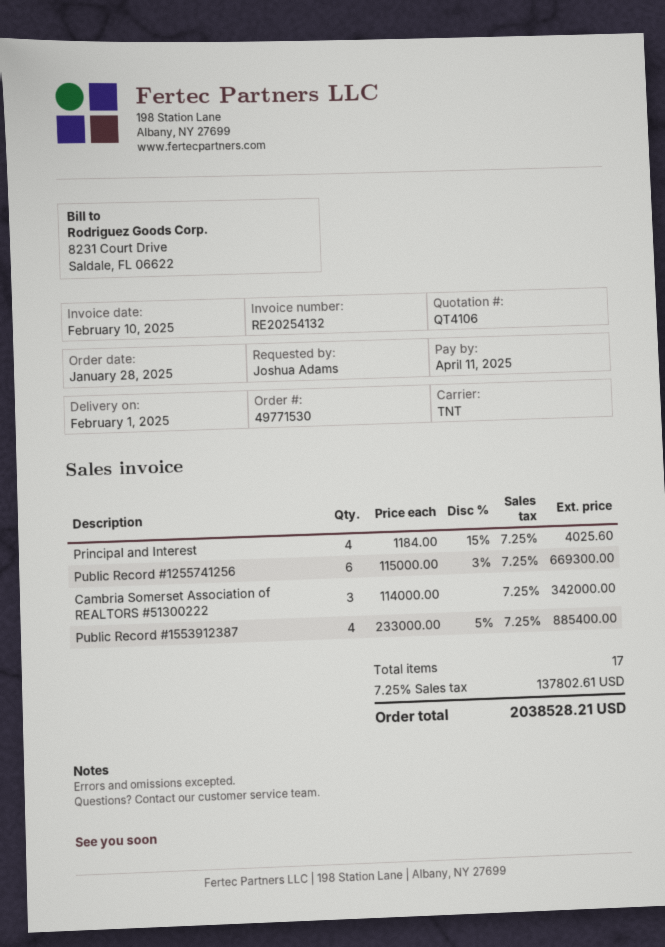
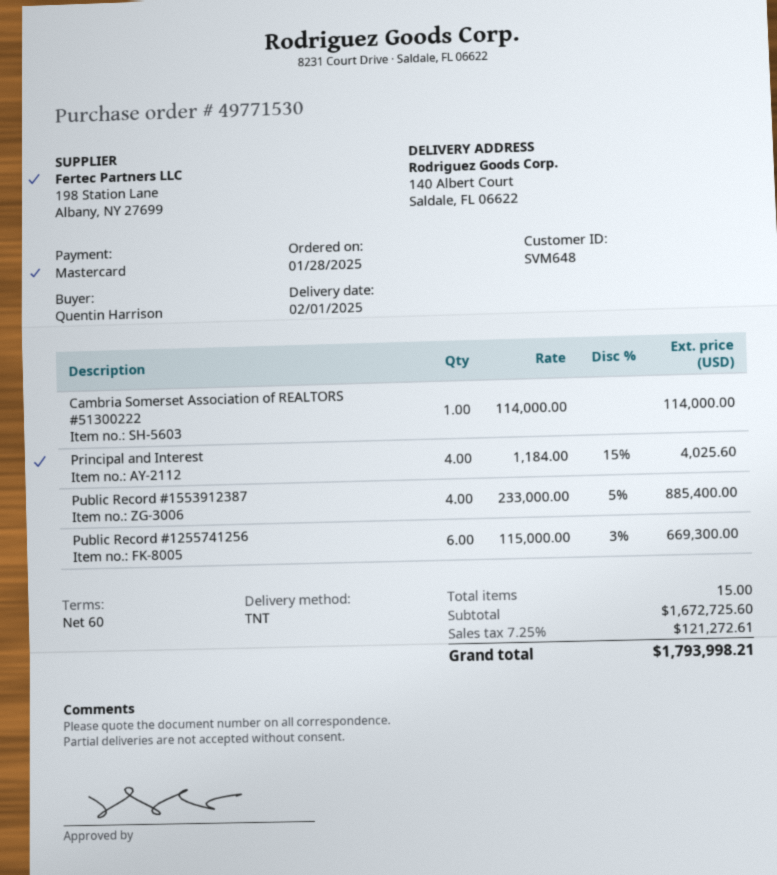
ordered by: Joshua Adams -> Quentin Harrison
Cambria Somerset Association of REALTORS #51300222: 3 x 114000.00 = 342000.00 -> 1 x 114000.00 = 114000.00
total quantity: 17 -> 15
tax: 7.25% = 137802.61 -> 7.25% = 121272.61
total: 2038528.21 -> 1793998.21

